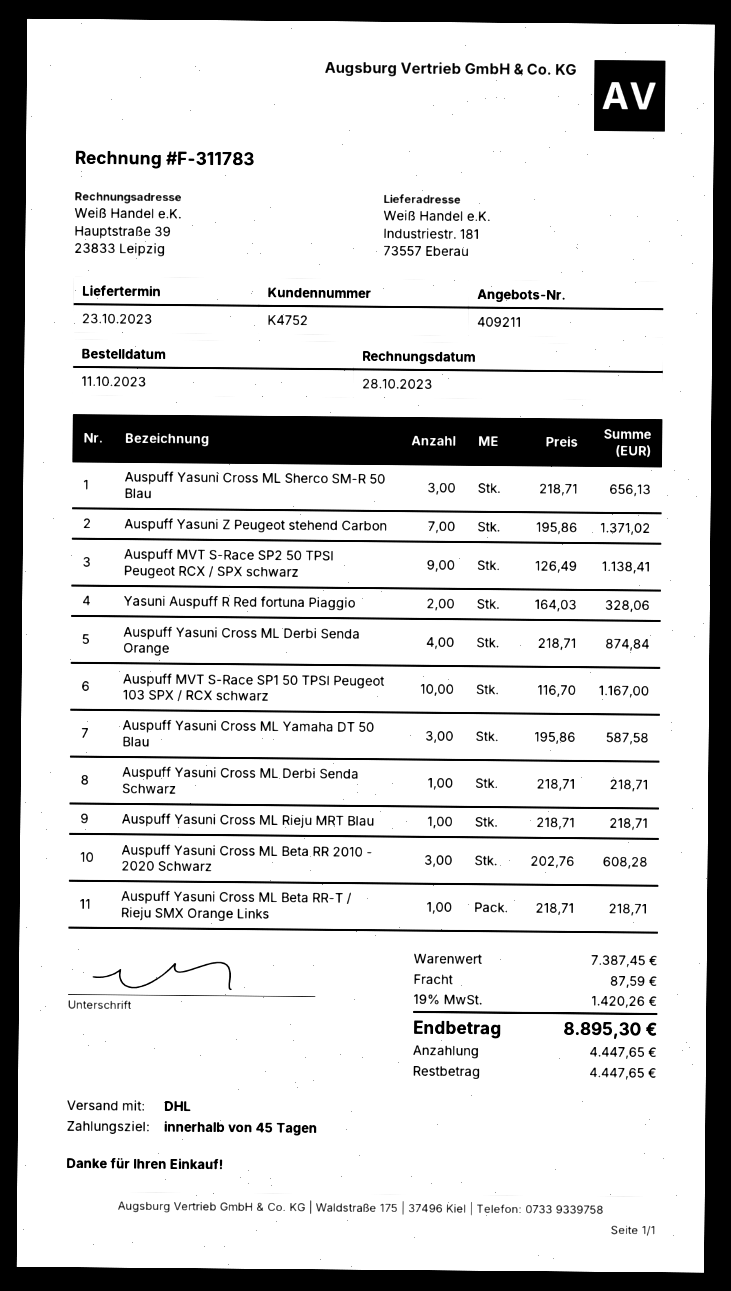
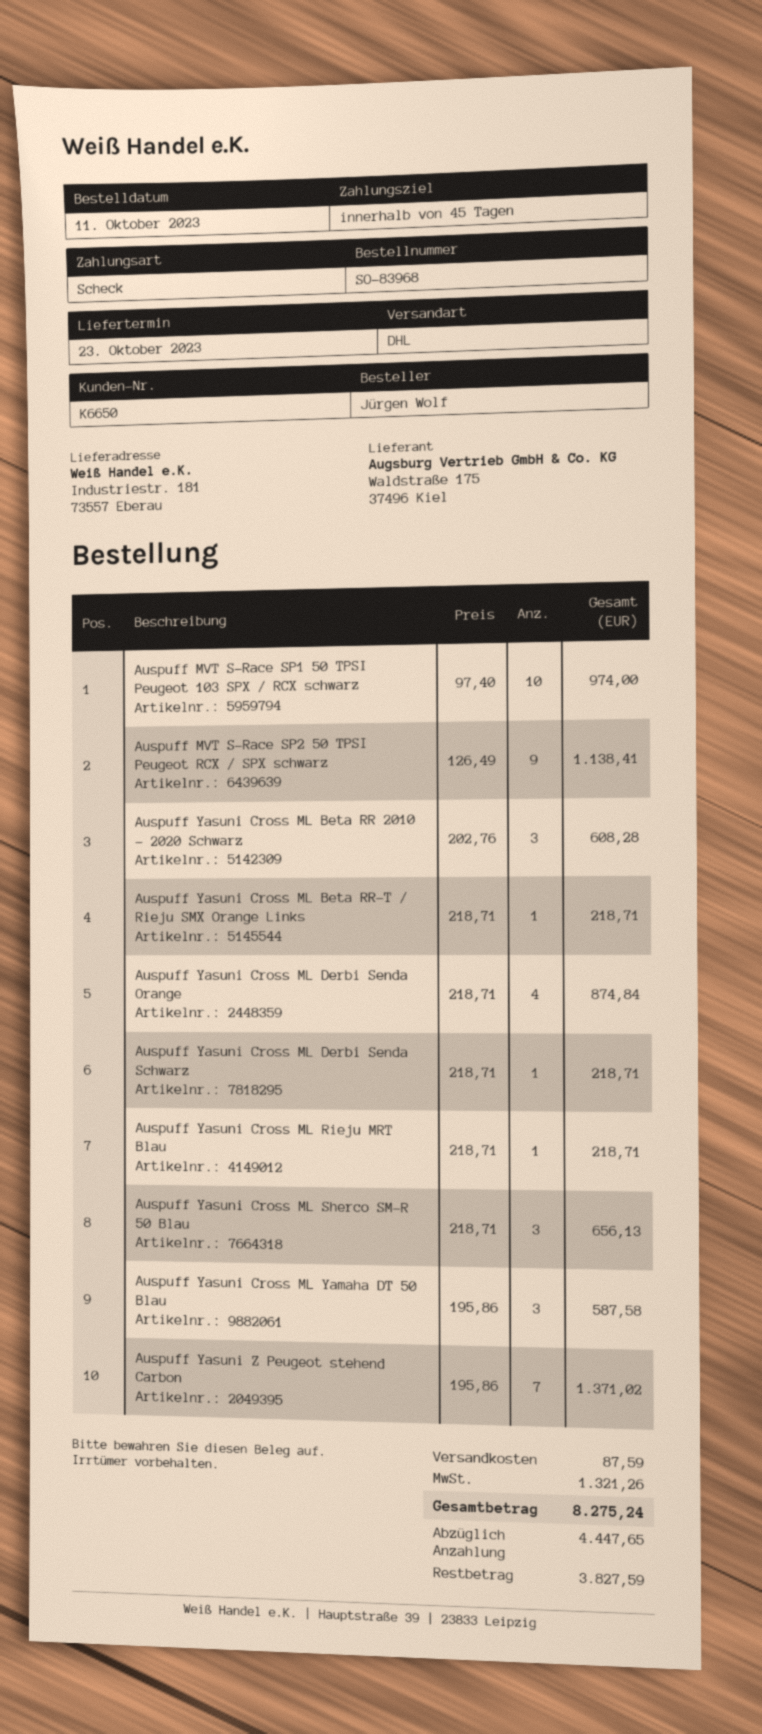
customer number: K4752 -> K6650
Yasuni Auspuff R Red fortuna Piaggio: 2 x 164.03 = 328.06 -> none
Auspuff MVT S-Race SP1 50 TPSI Peugeot 103 SPX / RCX schwarz: 10 x 116.70 = 1167.00 -> 10 x 97.40 = 974.00
tax: 1420.26 -> 1321.26
total: 8895.30 -> 8275.24
balance: 4447.65 -> 3827.59

